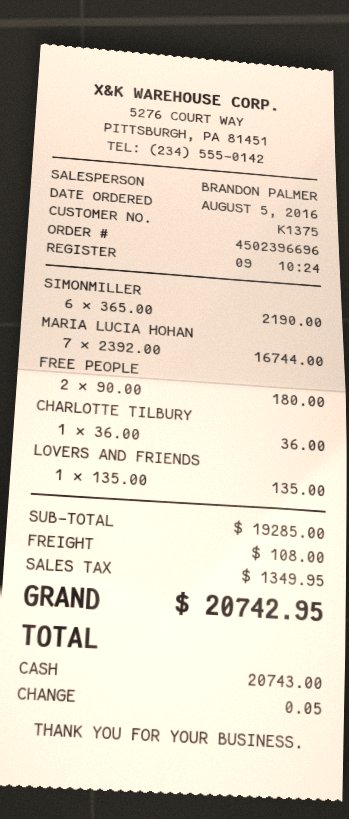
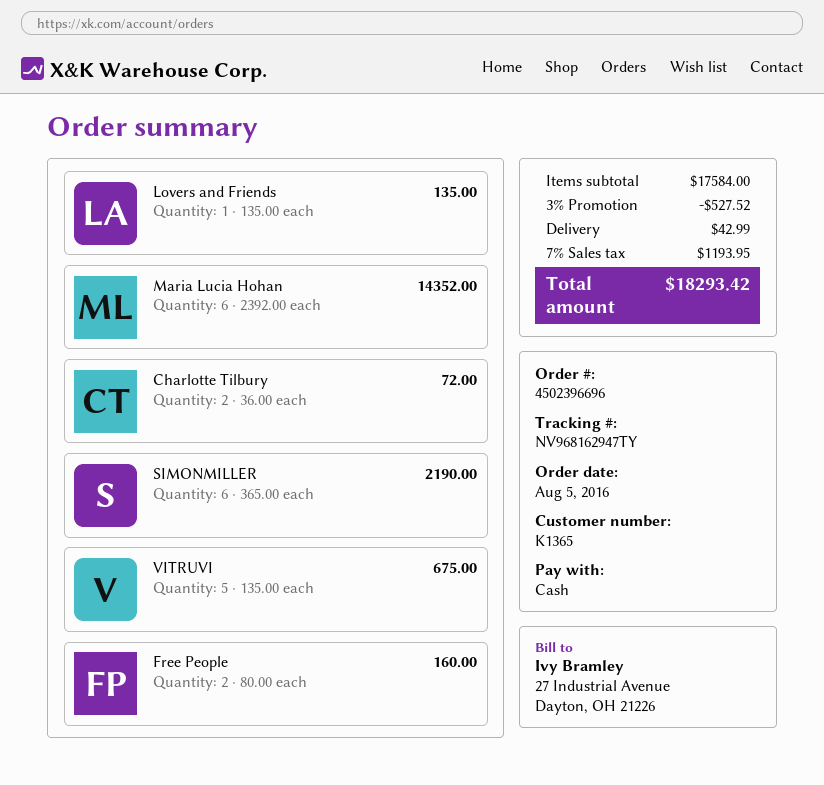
customer number: K1375 -> K1365
MARIA LUCIA HOHAN: 7 x 2392.00 = 16744.00 -> 6 x 2392.00 = 14352.00
FREE PEOPLE: 2 x 90.00 = 180.00 -> 2 x 80.00 = 160.00
CHARLOTTE TILBURY: 1 x 36.00 = 36.00 -> 2 x 36.00 = 72.00
VITRUVI: none -> 5 x 135.00 = 675.00
subtotal: 19285.00 -> 17584.00
discount: none -> 3% = 527.52
shipping: 108.00 -> 42.99
tax: 1349.95 -> 1193.95
total: 20742.95 -> 18293.42

